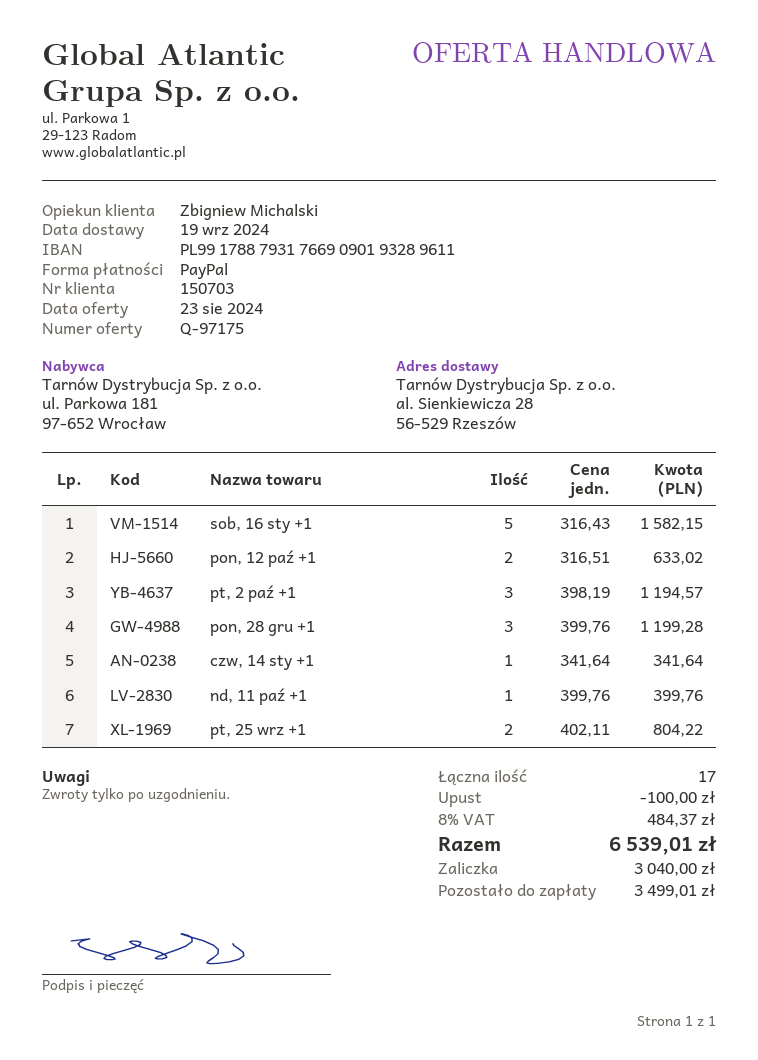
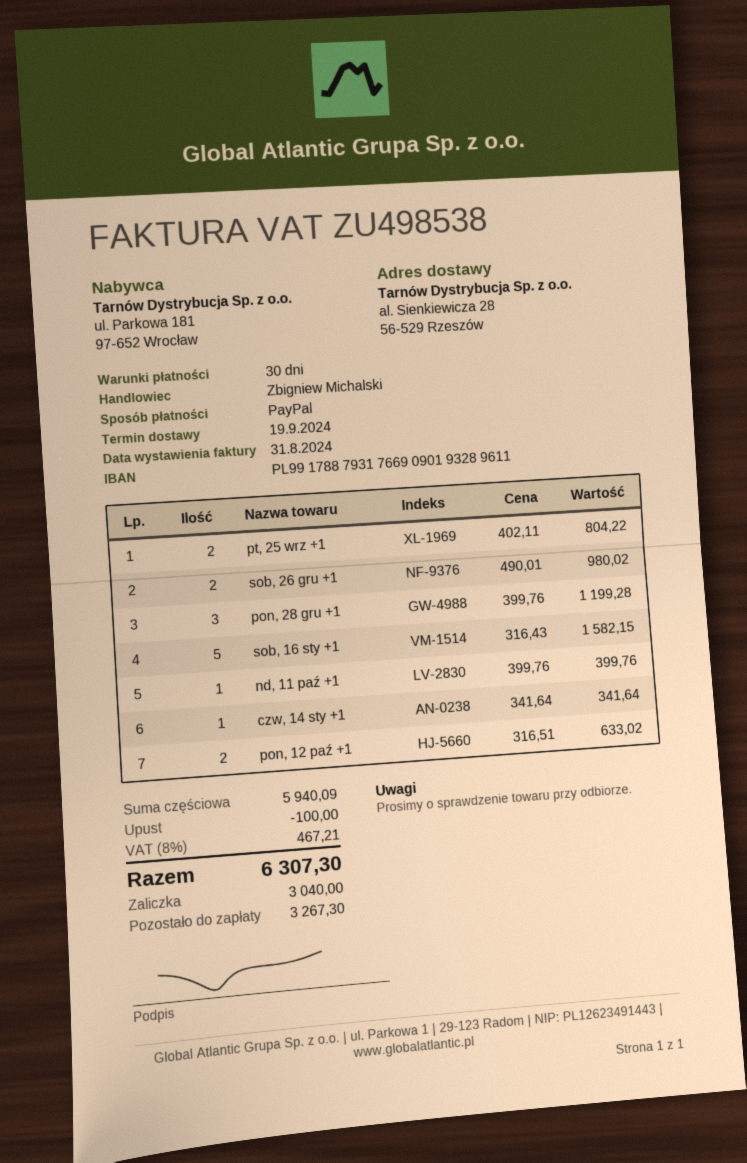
pt, 2 paź +1: 3 x 398.19 = 1194.57 -> none
sob, 26 gru +1: none -> 2 x 490.01 = 980.02
tax: 8% = 484.37 -> 8% = 467.21
total: 6539.01 -> 6307.30
balance: 3499.01 -> 3267.30

